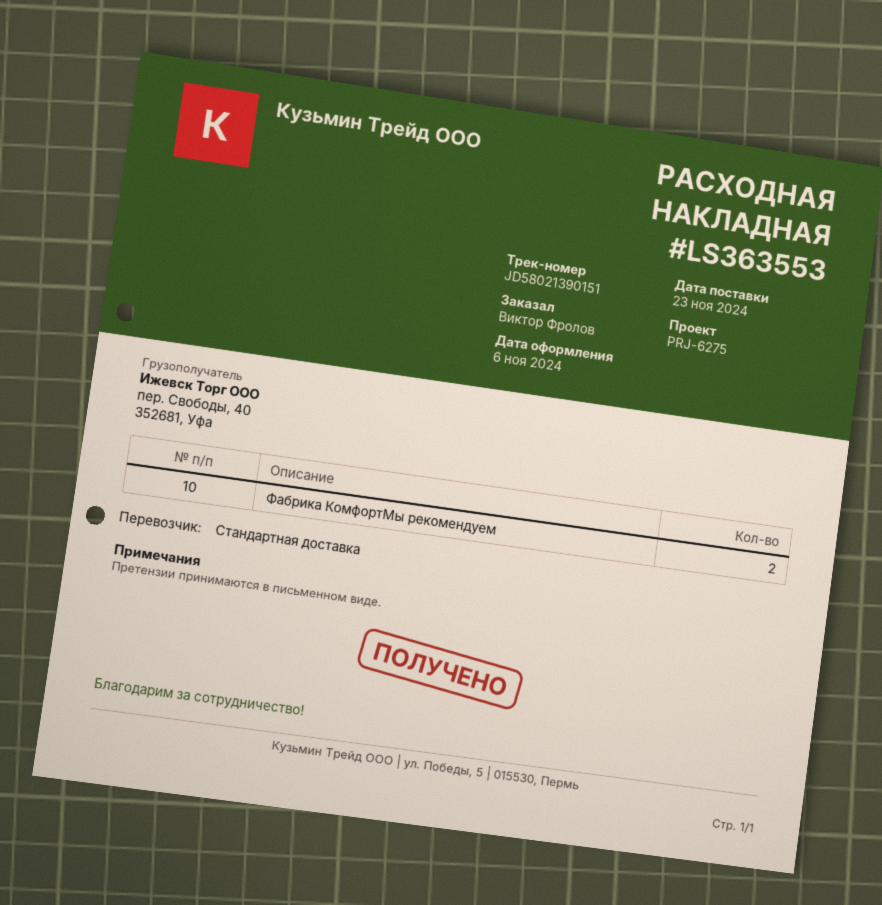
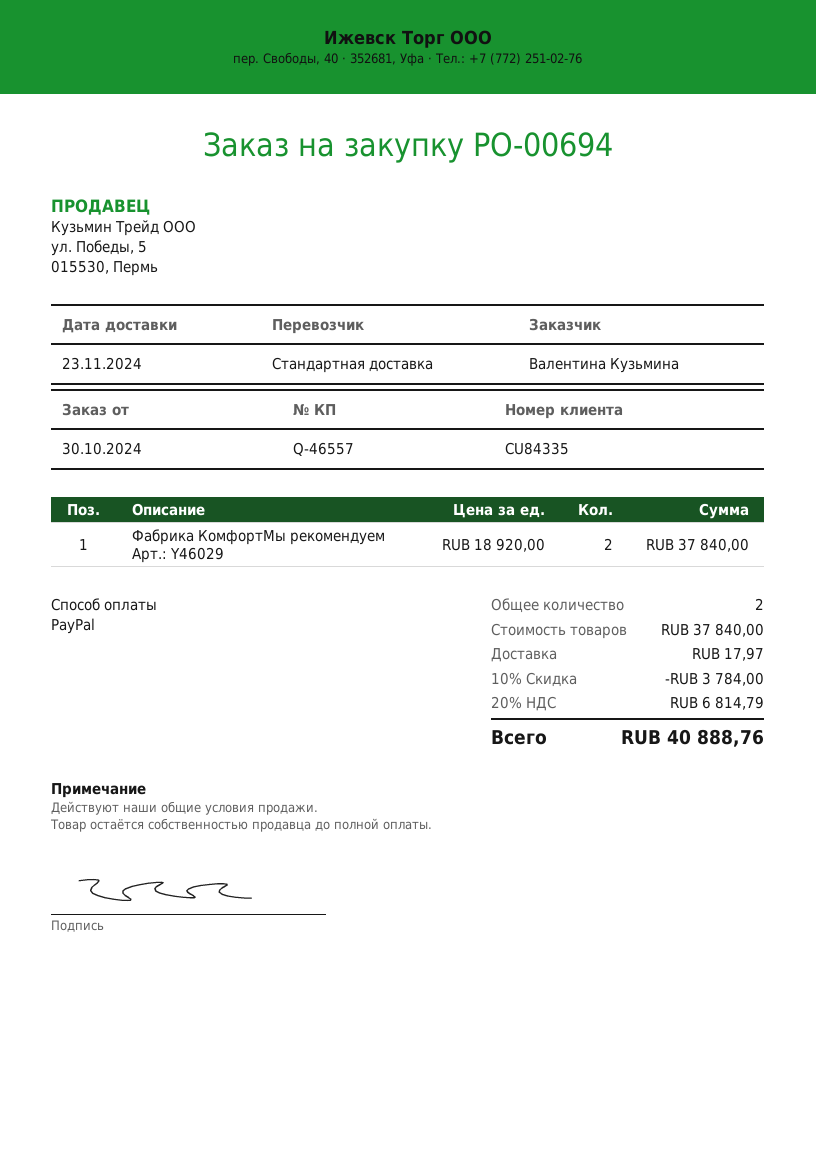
order date: 2024-11-06 -> 2024-10-30
ordered by: Виктор Фролов -> Валентина Кузьмина

